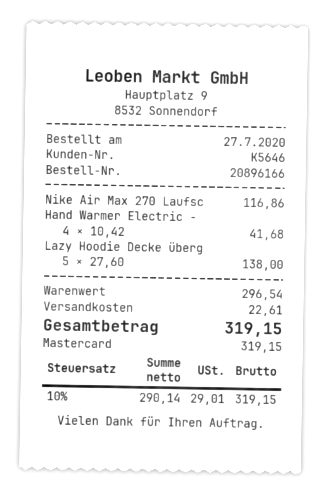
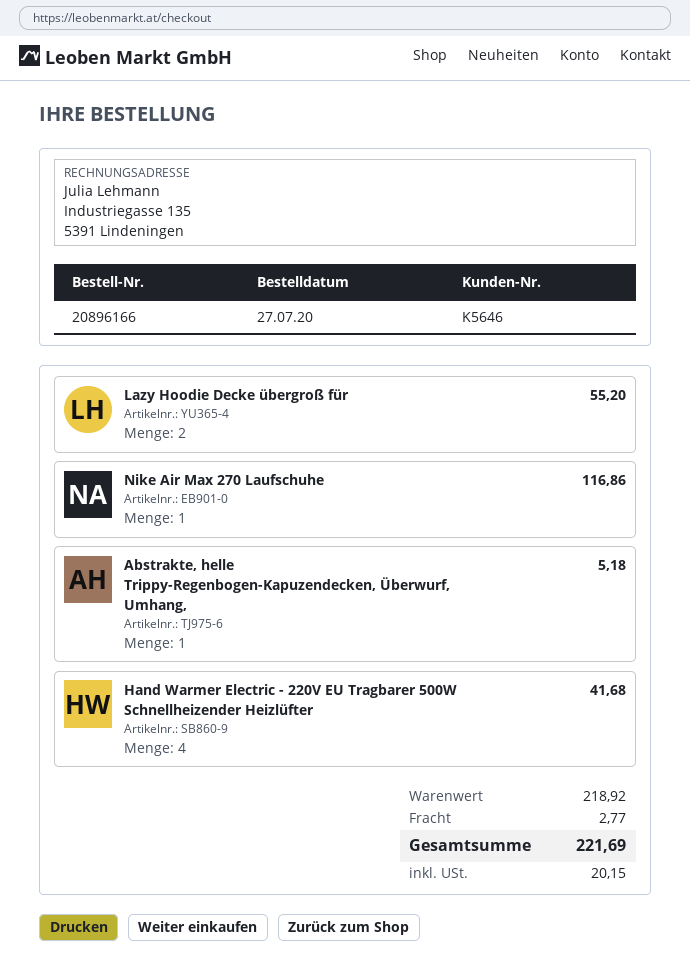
Lazy Hoodie Decke überg: 5 for 138.00 -> 2 for 55.20
Abstrakte, helle Trippy-Regenbogen-Kapuzendecken, Überwurf, Umhang,: none -> 1 for 5.18
subtotal: 296.54 -> 218.92
shipping: 22.61 -> 2.77
tax: 29.01 -> 20.15
total: 319.15 -> 221.69

